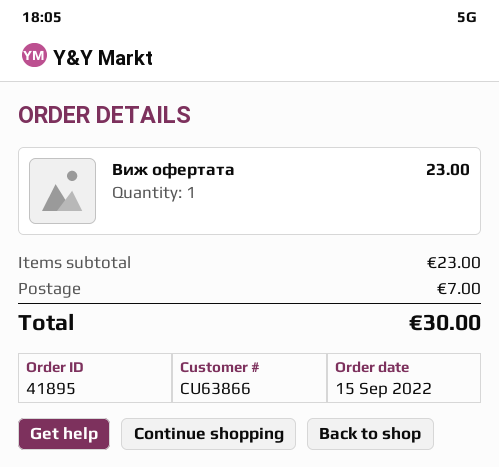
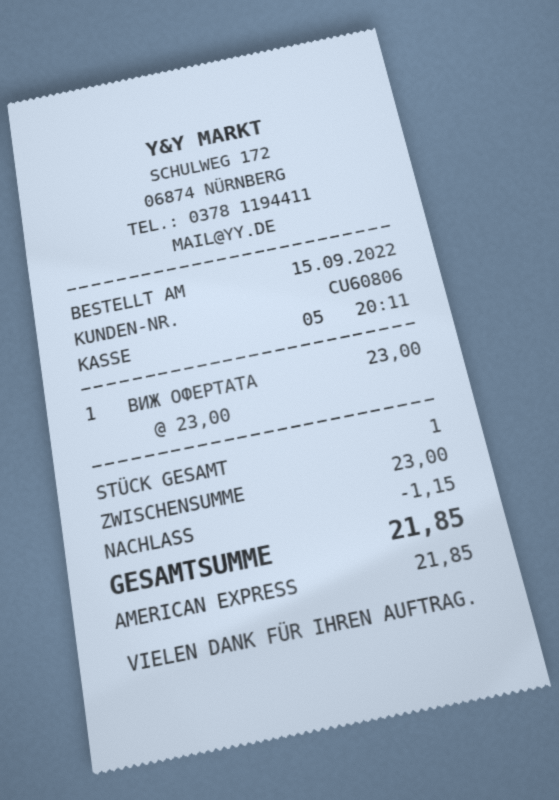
customer number: CU63866 -> CU60806
discount: none -> 1.15
shipping: 7.00 -> none
total: 30.00 -> 21.85

